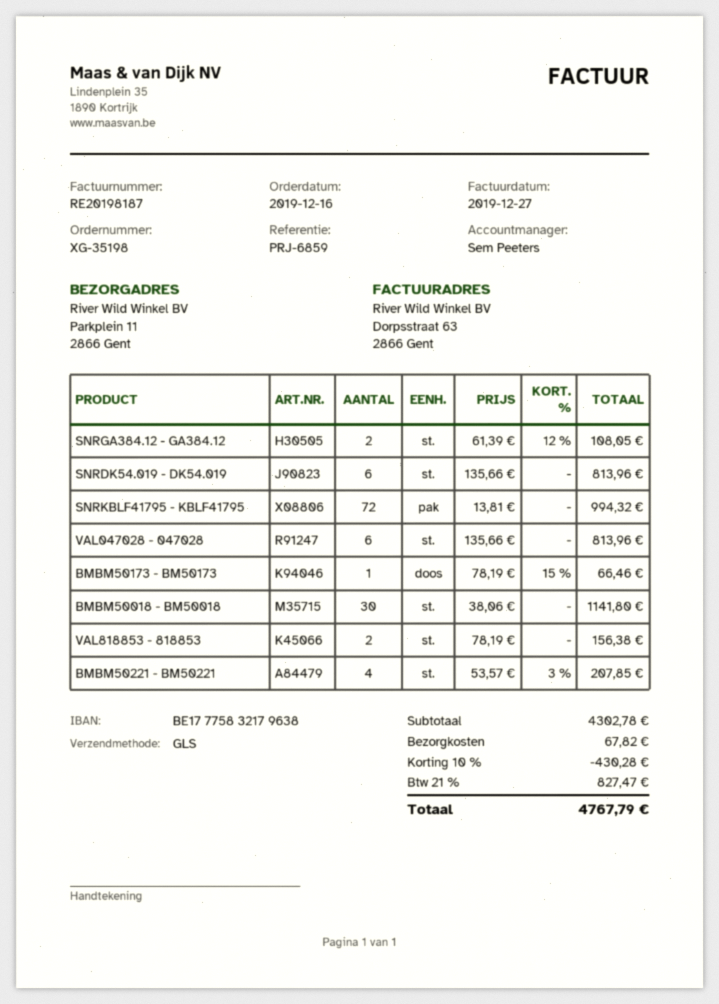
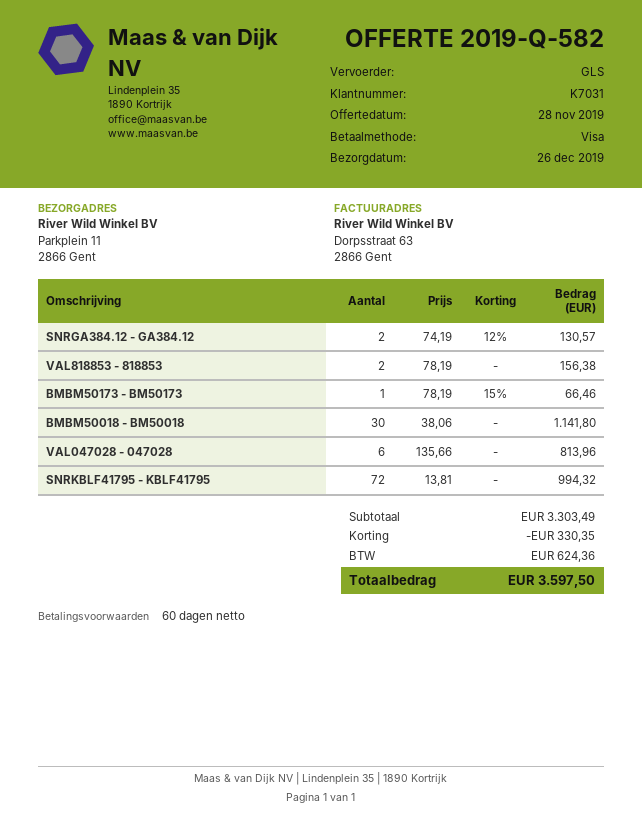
SNRGA384.12 - GA384.12: 2 x 61.39 - 12% = 108.05 -> 2 x 74.19 - 12% = 130.57
SNRDK54.019 - DK54.019: 6 x 135.66 = 813.96 -> none
BMBM50221 - BM50221: 4 x 53.57 - 3% = 207.85 -> none
subtotal: 4302.78 -> 3303.49
discount: 430.28 -> 330.35
shipping: 67.82 -> none
tax: 827.47 -> 624.36
total: 4767.79 -> 3597.50

